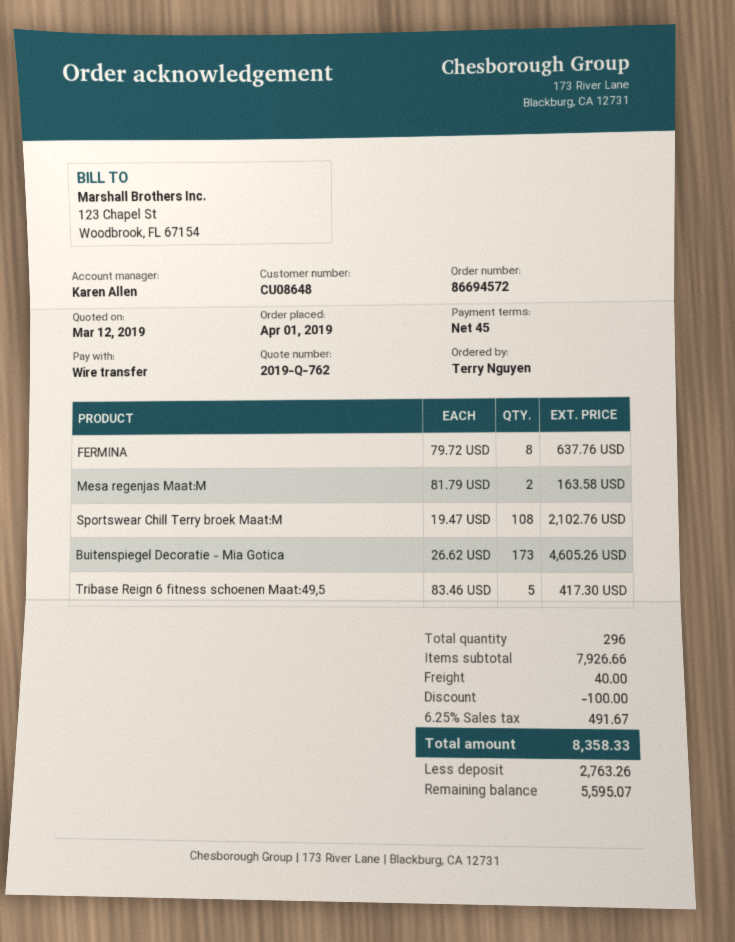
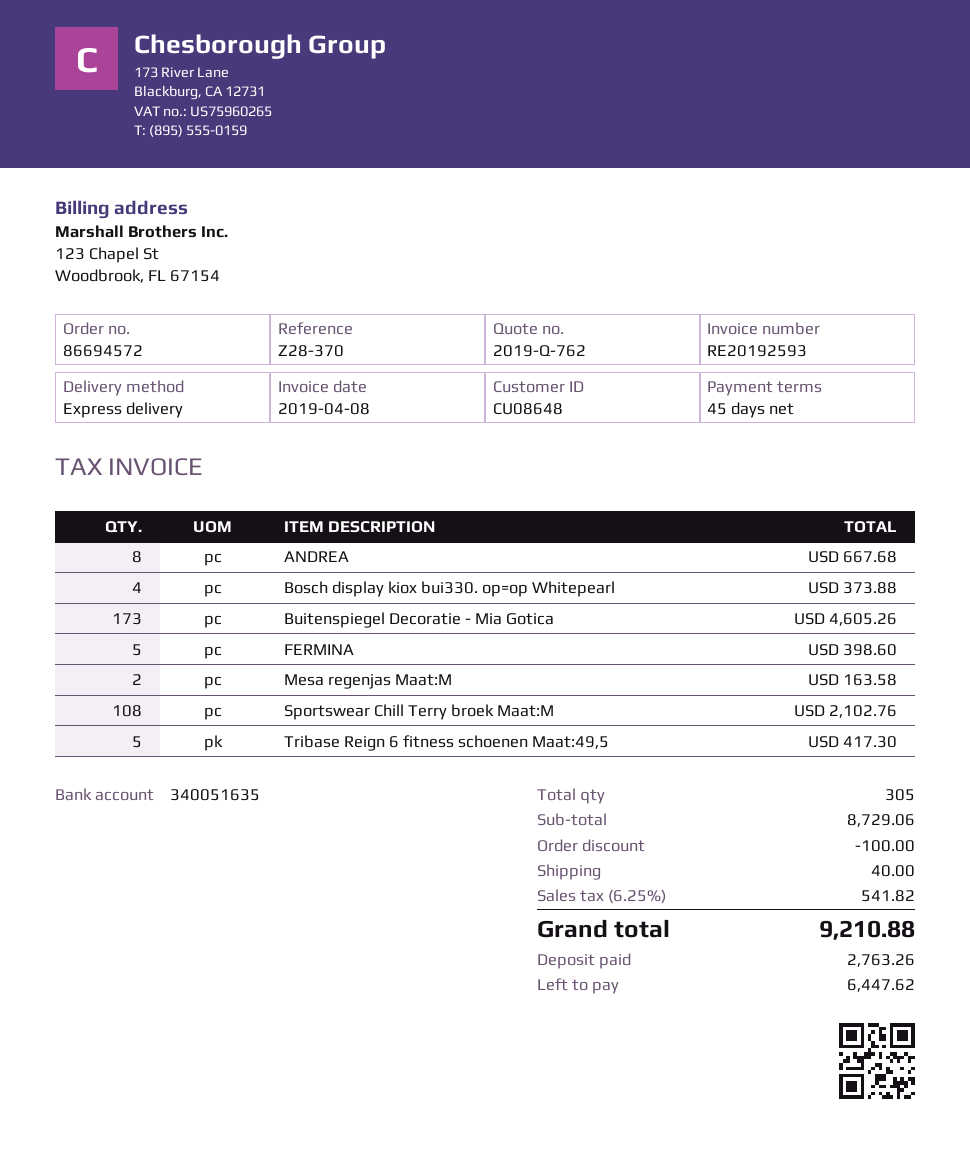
FERMINA: 8 for 637.76 -> 5 for 398.60
ANDREA: none -> 8 for 667.68
Bosch display kiox bui330. op=op Whitepearl: none -> 4 for 373.88
total quantity: 296 -> 305
subtotal: 7926.66 -> 8729.06
tax: 6.25% = 491.67 -> 6.25% = 541.82
total: 8358.33 -> 9210.88
balance: 5595.07 -> 6447.62

